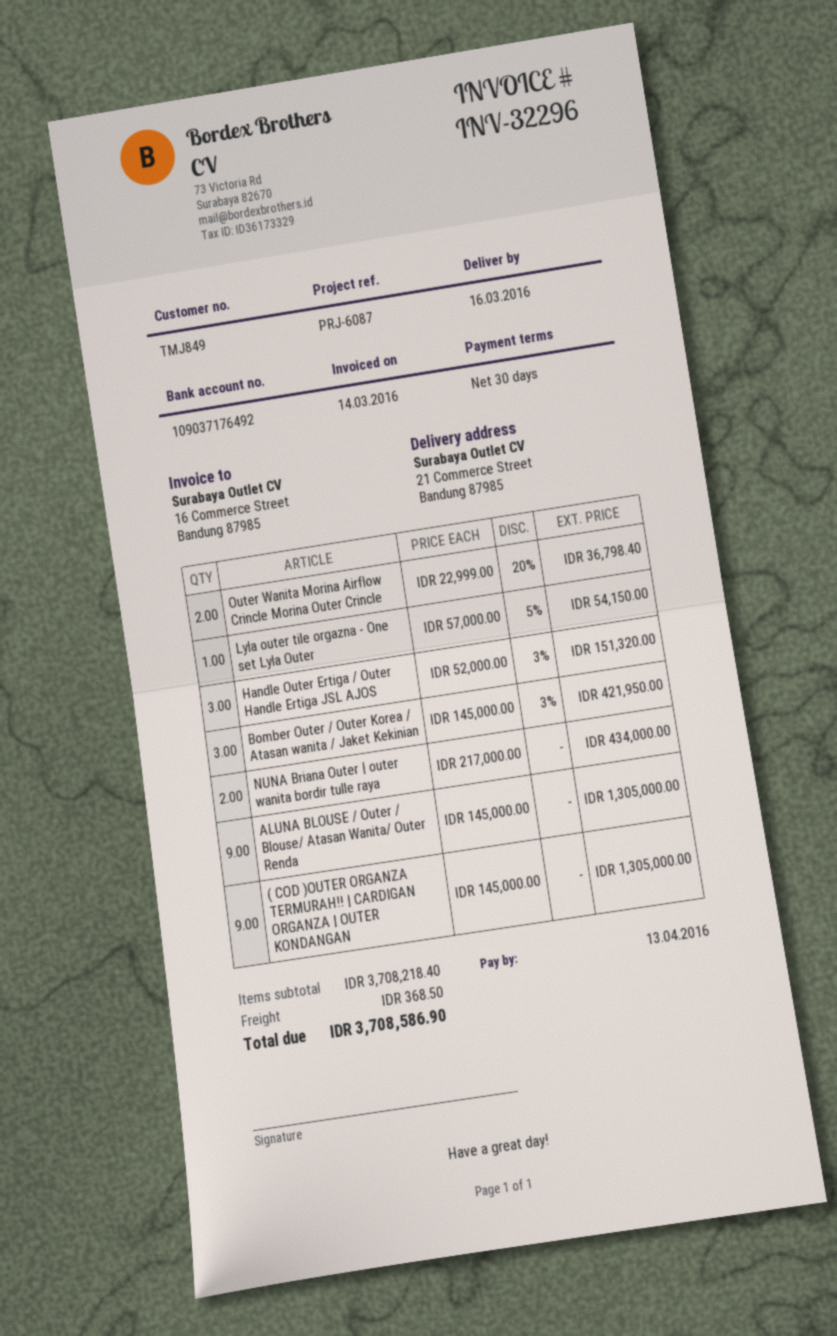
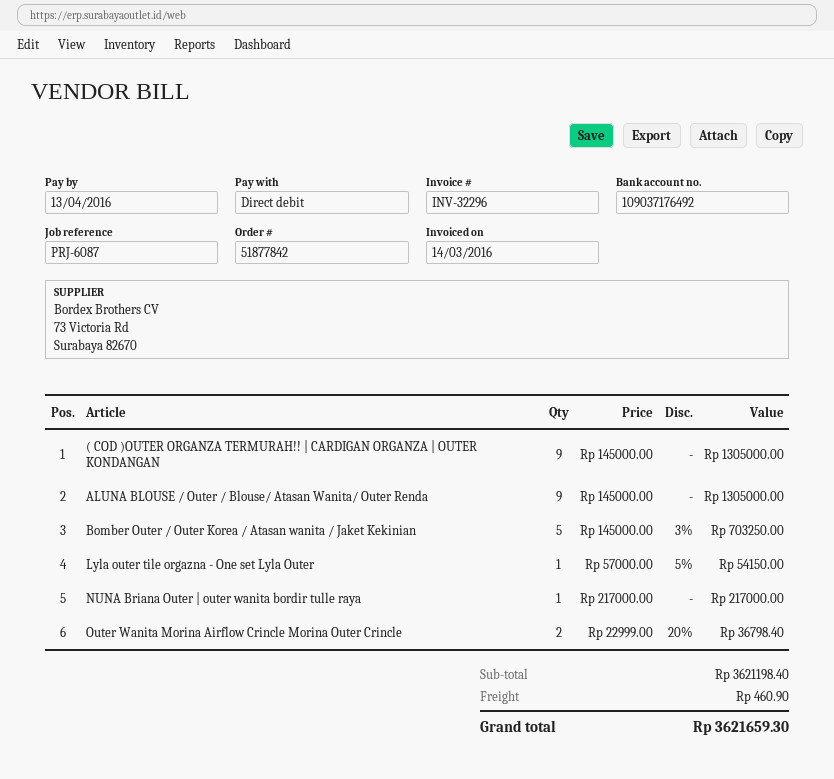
Handle Outer Ertiga / Outer Handle Ertiga JSL AJOS: 3 x 52000.00 - 3% = 151320.00 -> none
Bomber Outer / Outer Korea / Atasan wanita / Jaket Kekinian: 3 x 145000.00 - 3% = 421950.00 -> 5 x 145000.00 - 3% = 703250.00
NUNA Briana Outer | outer wanita bordir tulle raya: 2 x 217000.00 = 434000.00 -> 1 x 217000.00 = 217000.00
subtotal: 3708218.40 -> 3621198.40
shipping: 368.50 -> 460.90
total: 3708586.90 -> 3621659.30

